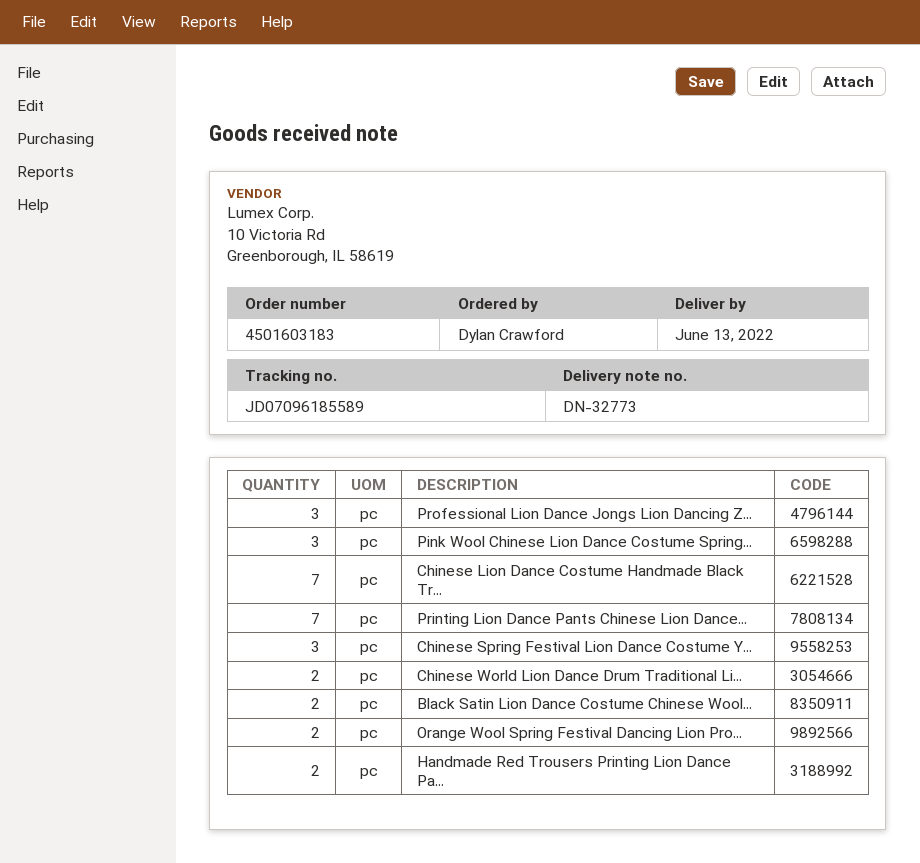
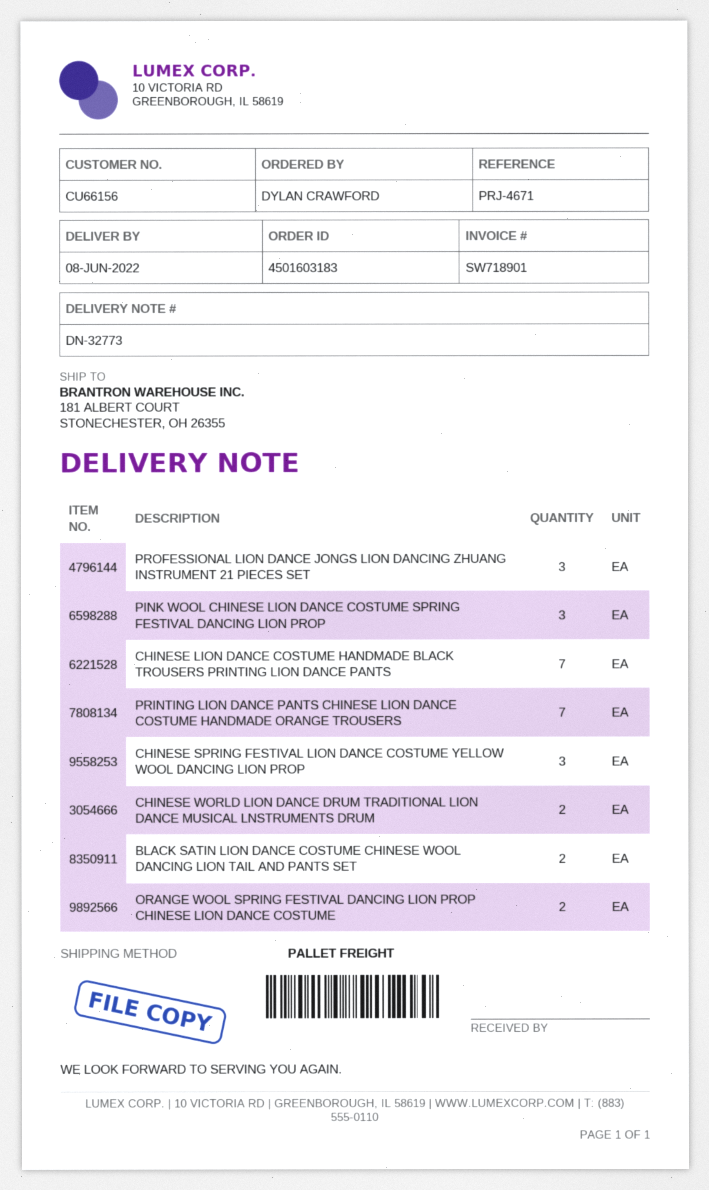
delivery date: 2022-06-13 -> 2022-06-08
Handmade Red Trousers Printing Lion Dance Pa...: 2 -> none

